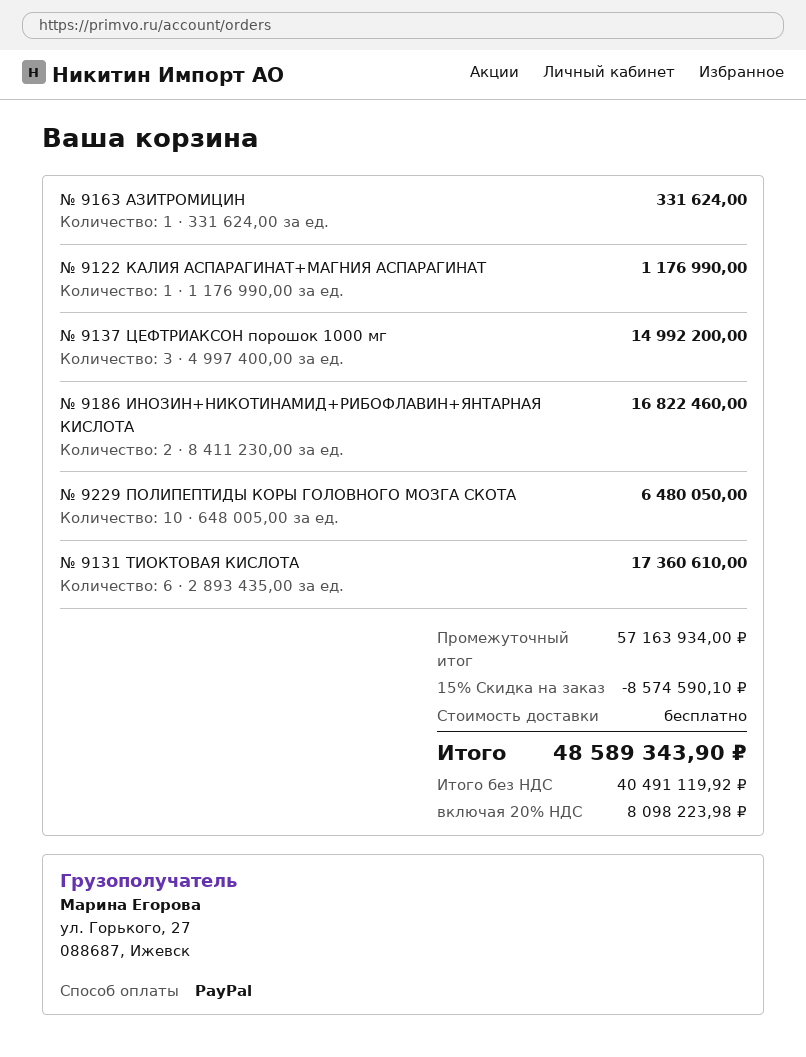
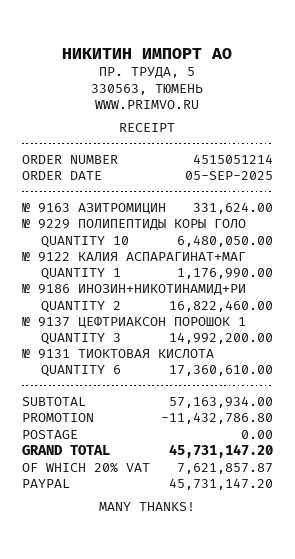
discount: 8574590.10 -> 11432786.80
tax: 20% = 8098223.98 -> 20% = 7621857.87
total: 48589343.90 -> 45731147.20

